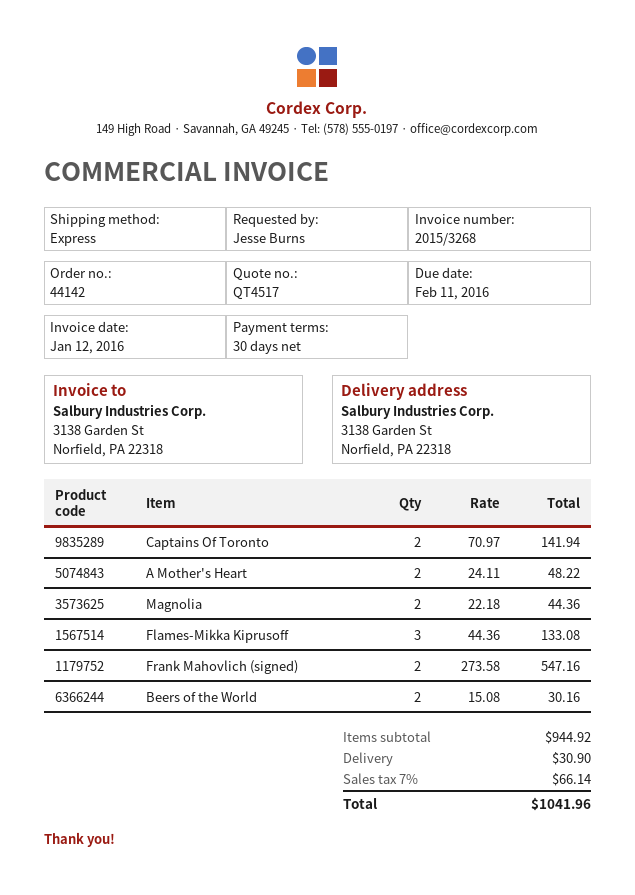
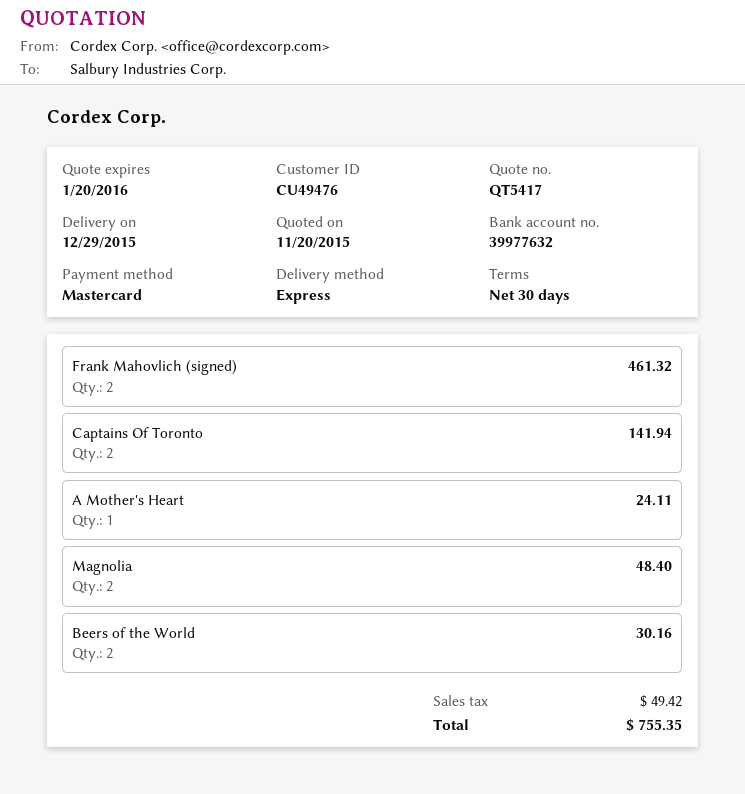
quote number: QT4517 -> QT5417
A Mother's Heart: 2 for 48.22 -> 1 for 24.11
Magnolia: 2 for 44.36 -> 2 for 48.40
Flames-Mikka Kiprusoff: 3 for 133.08 -> none
Frank Mahovlich (signed): 2 for 547.16 -> 2 for 461.32
shipping: 30.90 -> none
tax: 66.14 -> 49.42
total: 1041.96 -> 755.35

